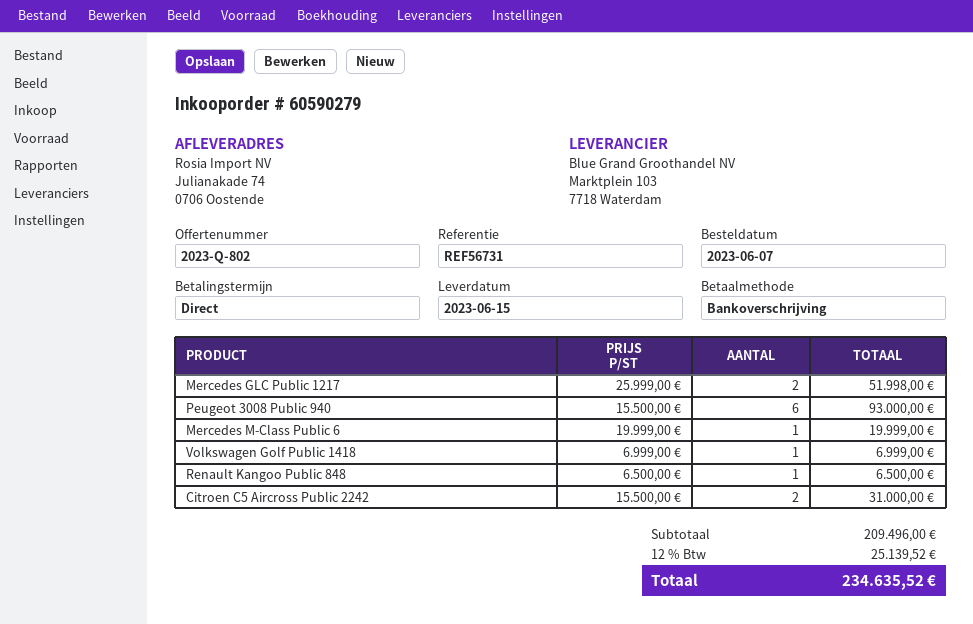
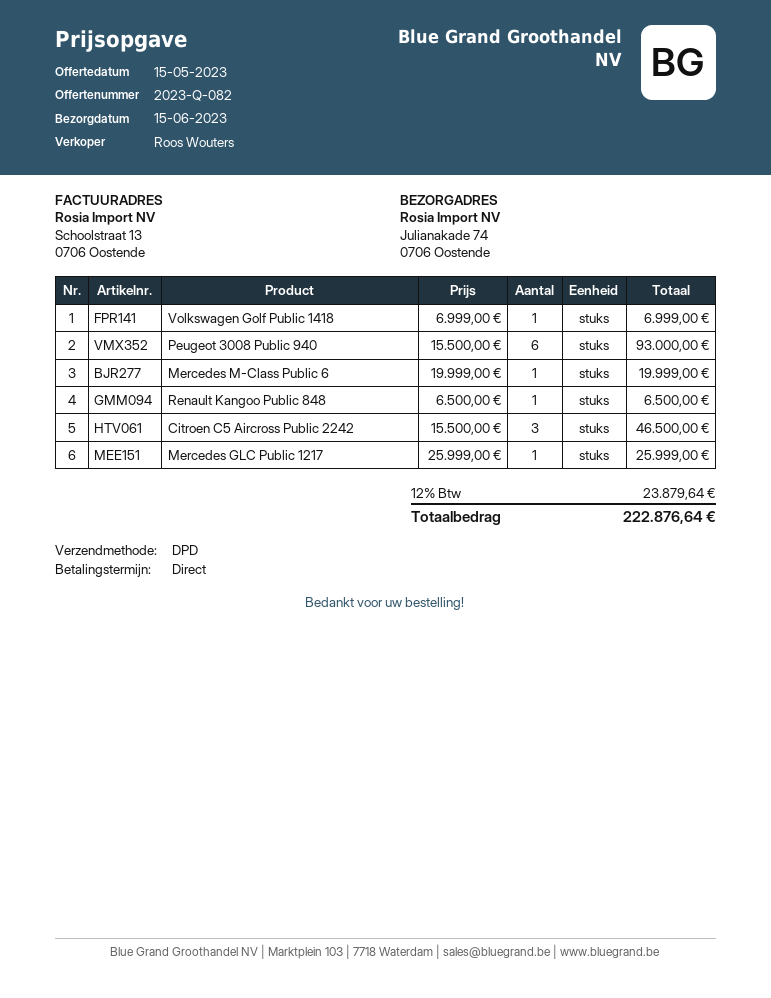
quote number: 2023-Q-802 -> 2023-Q-082
Mercedes GLC Public 1217: 2 x 25999.00 = 51998.00 -> 1 x 25999.00 = 25999.00
Citroen C5 Aircross Public 2242: 2 x 15500.00 = 31000.00 -> 3 x 15500.00 = 46500.00
tax: 12% = 25139.52 -> 12% = 23879.64
total: 234635.52 -> 222876.64

